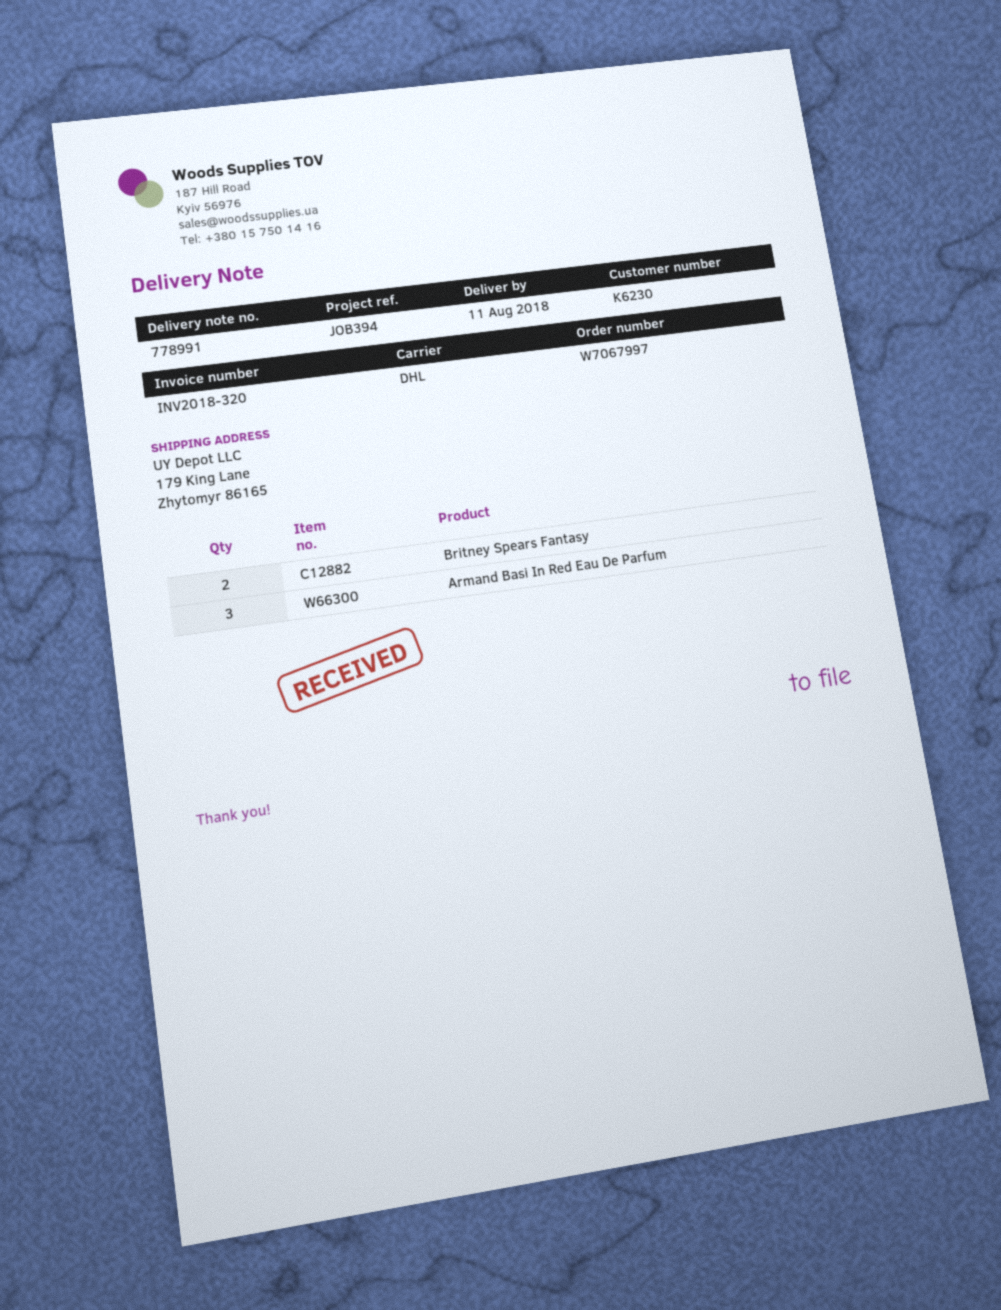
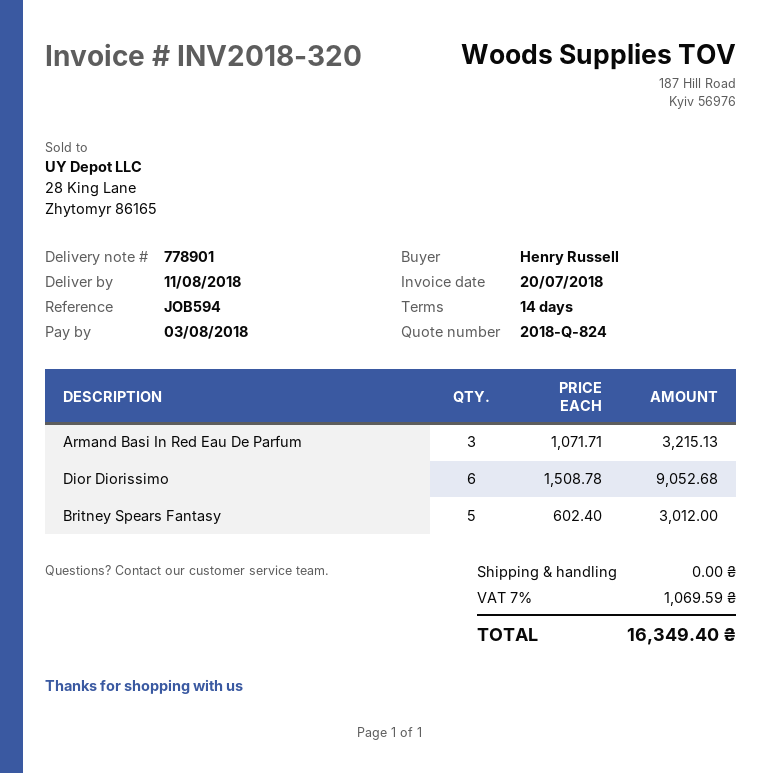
delivery note number: 778991 -> 778901
reference: JOB394 -> JOB594
Britney Spears Fantasy: 2 -> 5
Dior Diorissimo: none -> 6

